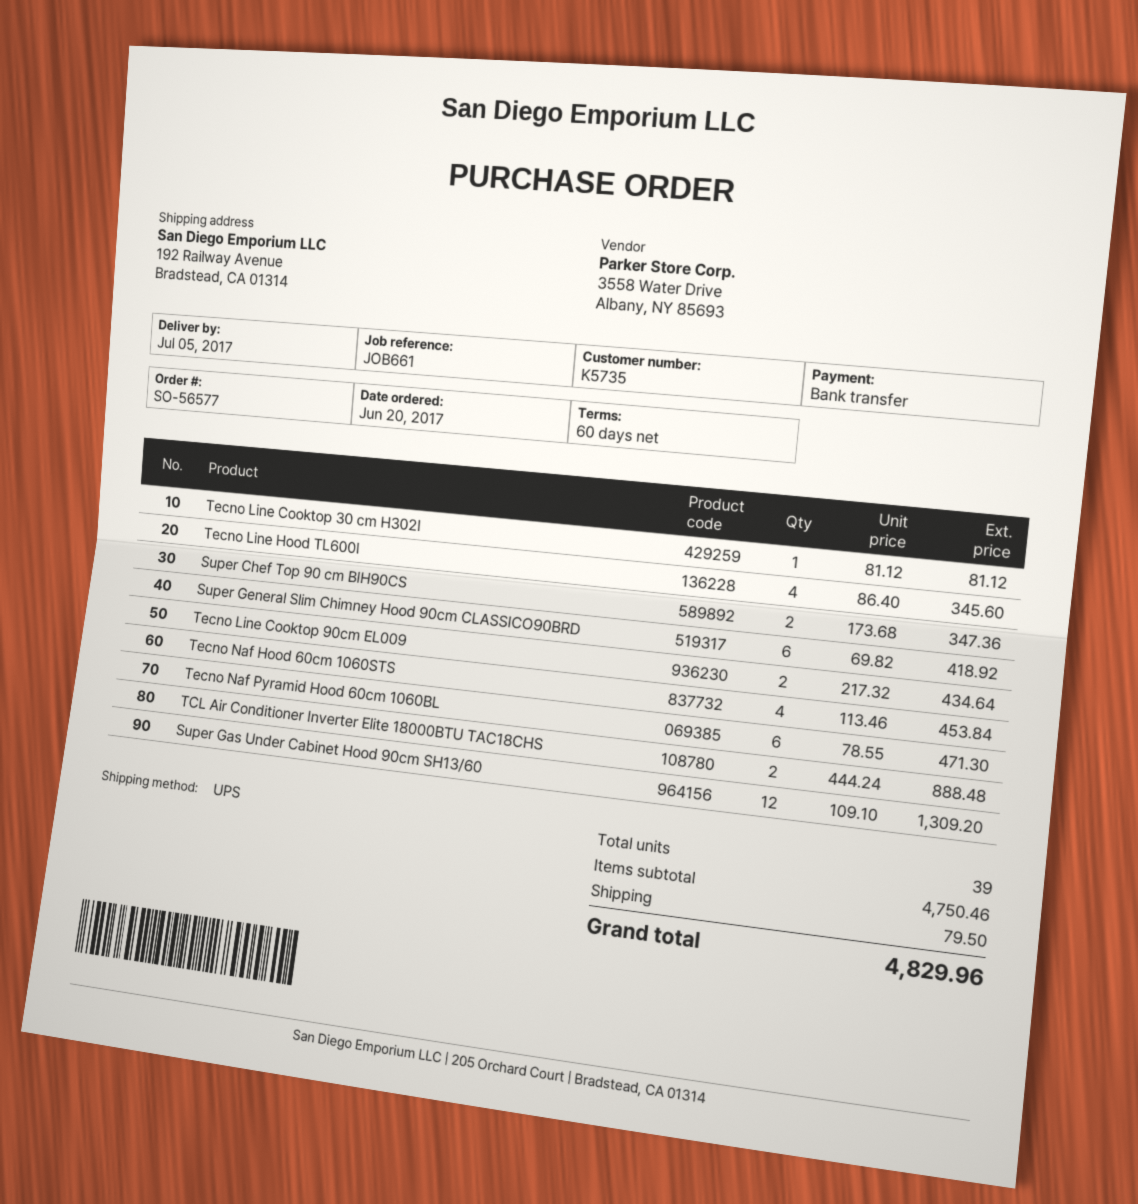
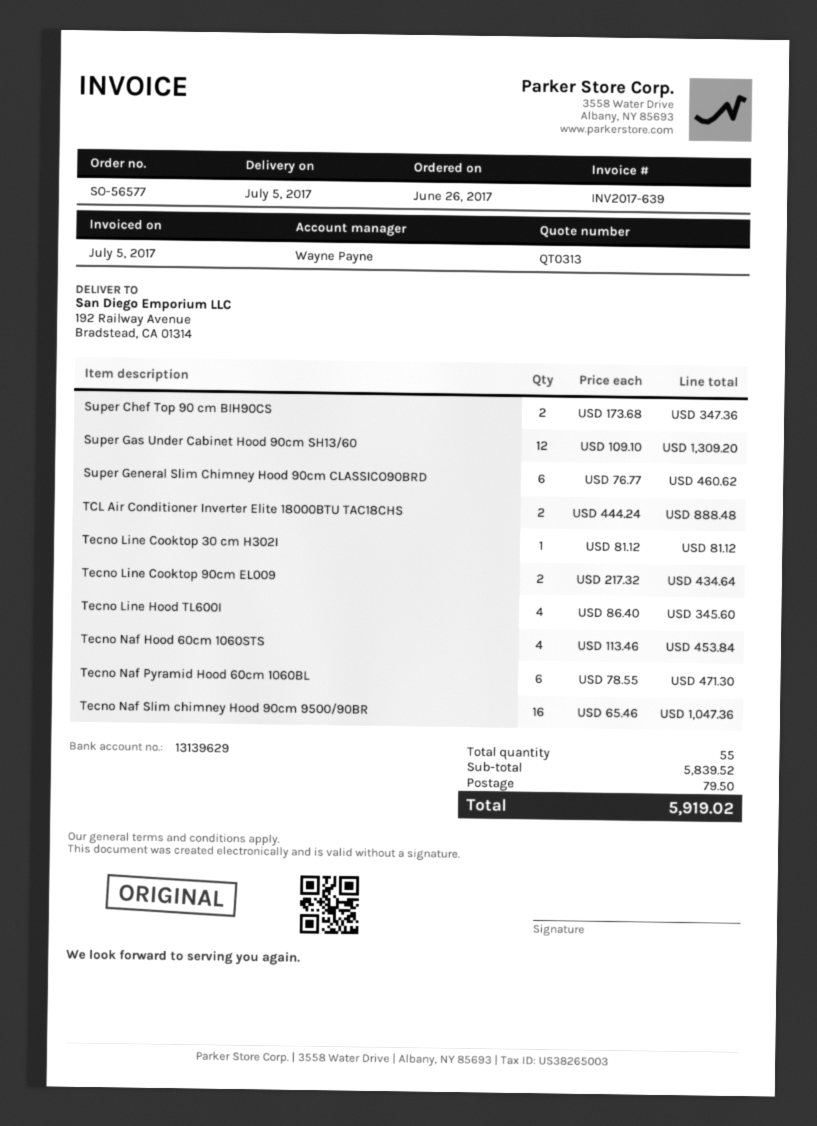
order date: 2017-06-20 -> 2017-06-26
Super General Slim Chimney Hood 90cm CLASSICO90BRD: 6 x 69.82 = 418.92 -> 6 x 76.77 = 460.62
Tecno Naf Slim chimney Hood 90cm 9500/90BR: none -> 16 x 65.46 = 1047.36
total quantity: 39 -> 55
subtotal: 4750.46 -> 5839.52
total: 4829.96 -> 5919.02

